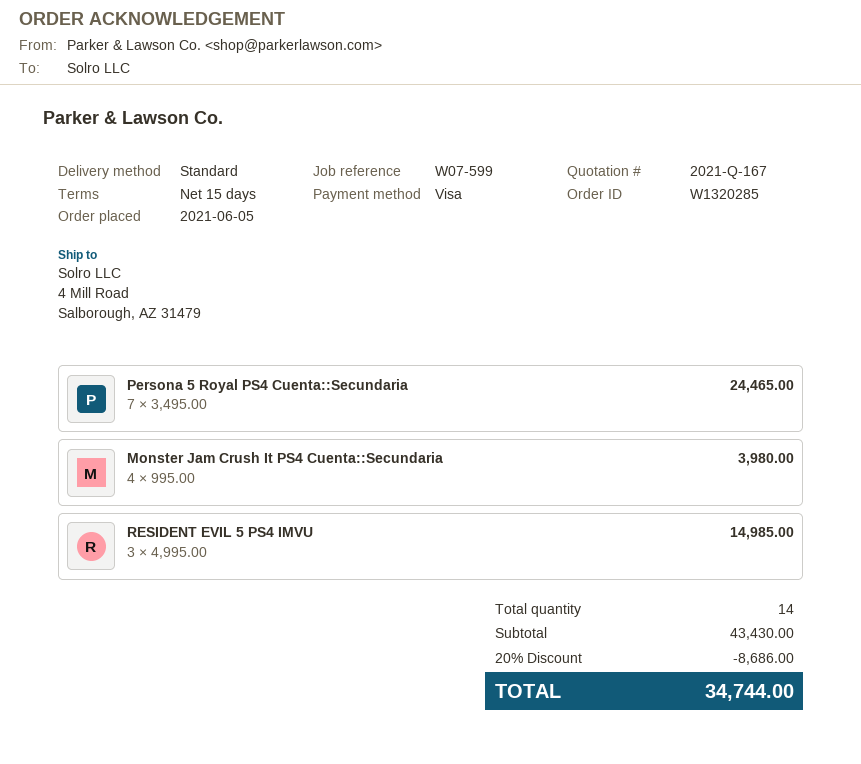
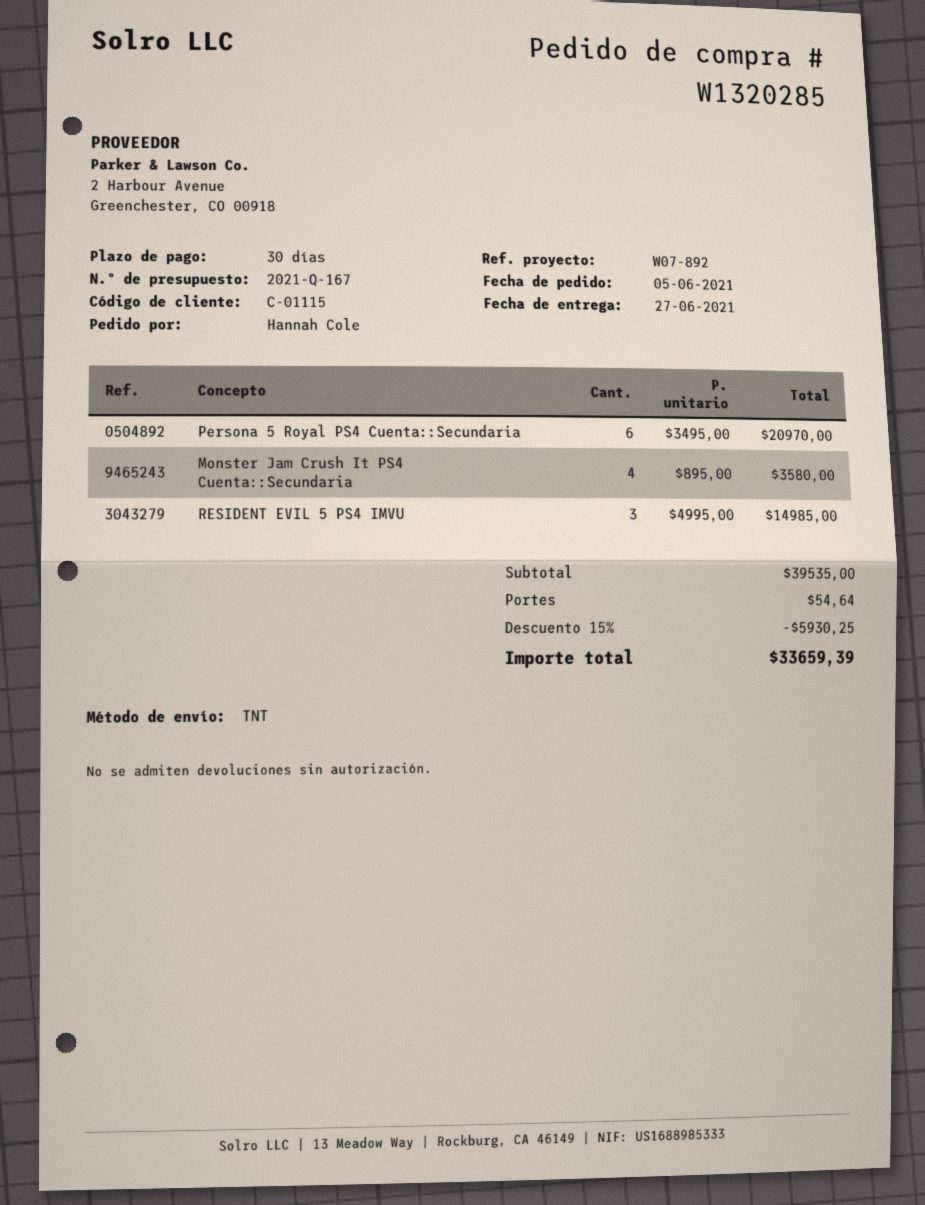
payment terms: 15 days -> 30 days
reference: W07-599 -> W07-892
shipping method: standard -> TNT
Persona 5 Royal PS4 Cuenta::Secundaria: 7 x 3495.00 = 24465.00 -> 6 x 3495.00 = 20970.00
Monster Jam Crush It PS4 Cuenta::Secundaria: 4 x 995.00 = 3980.00 -> 4 x 895.00 = 3580.00
subtotal: 43430.00 -> 39535.00
discount: 20% = 8686.00 -> 15% = 5930.25
shipping: none -> 54.64
total: 34744.00 -> 33659.39

